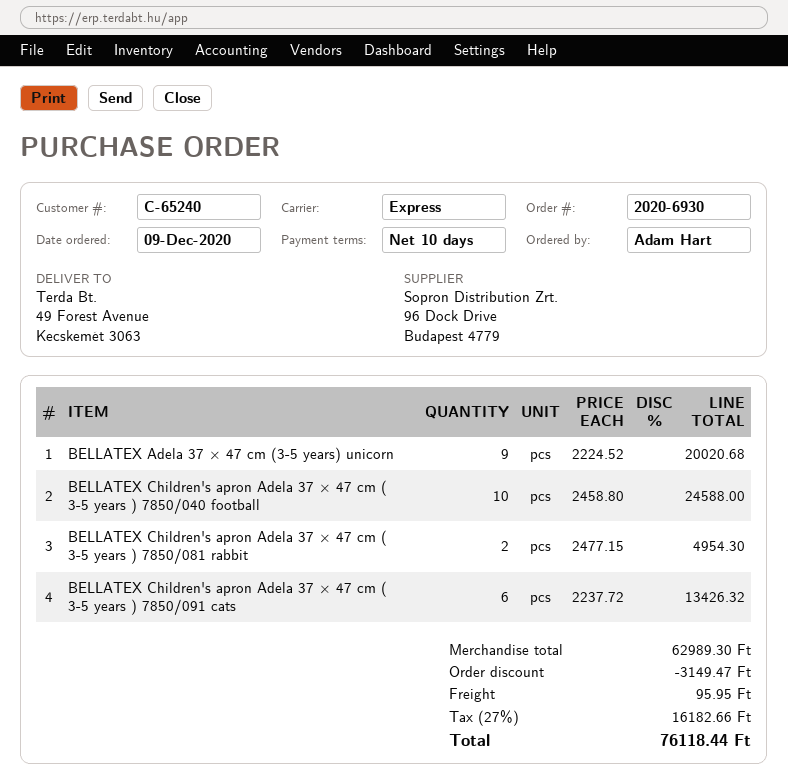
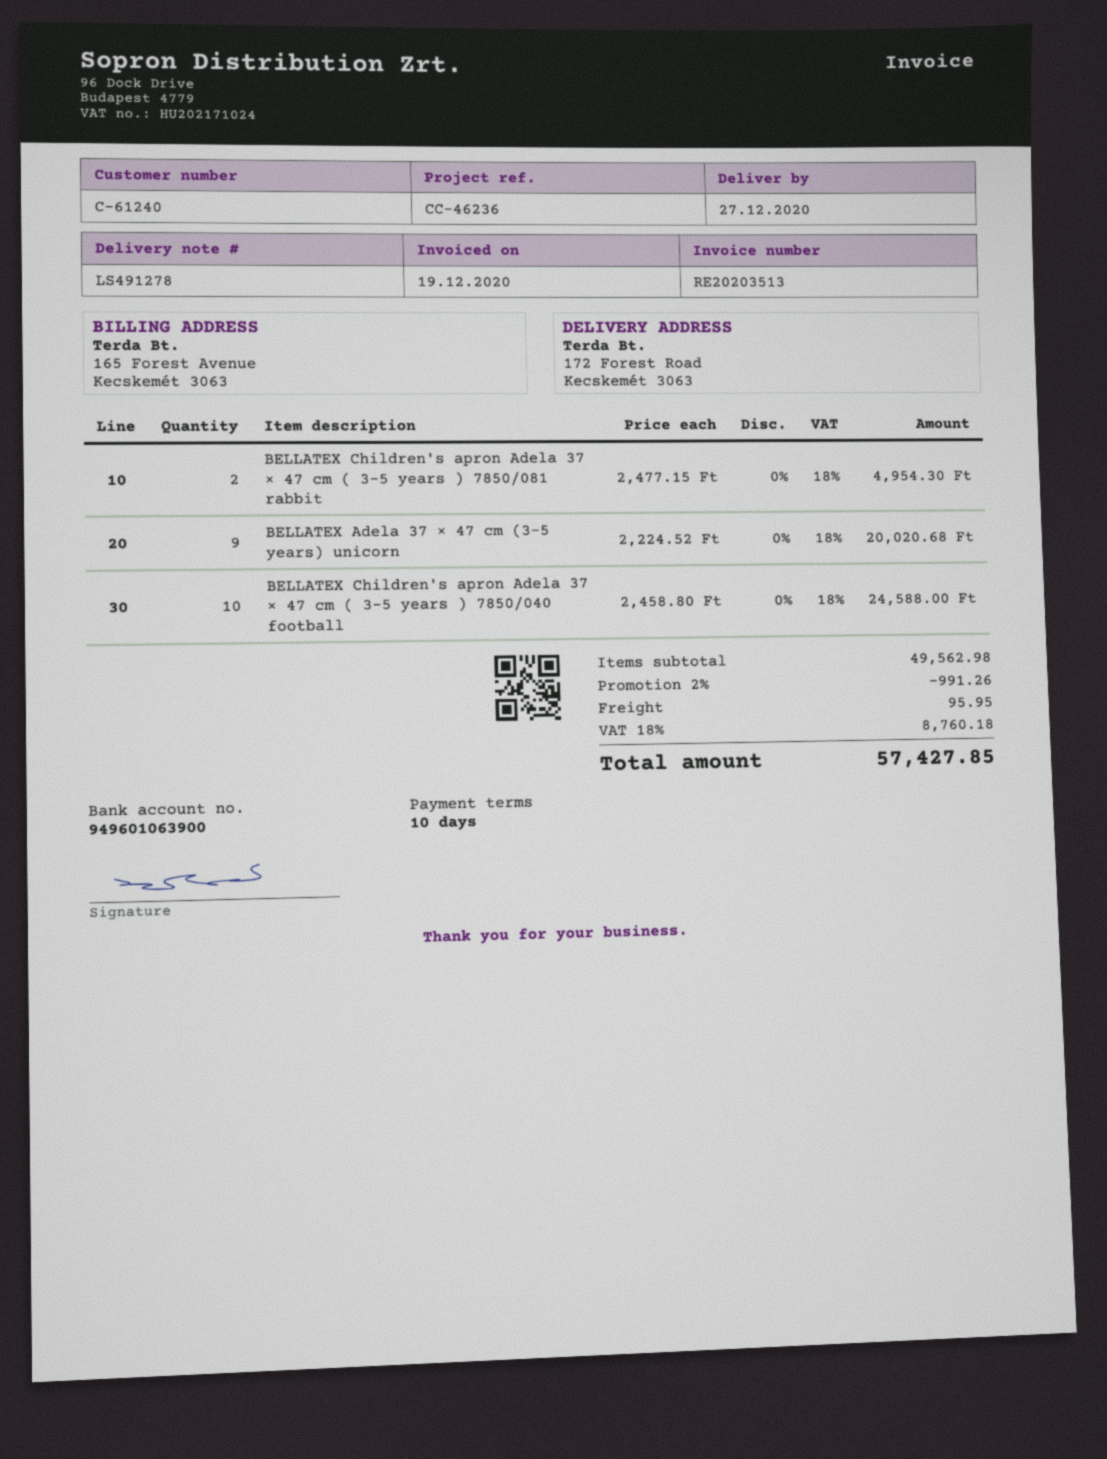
customer number: C-65240 -> C-61240
ship to: 49 Forest Avenue, Kecskemét 3063 -> 172 Forest Road, Kecskemét 3063
BELLATEX Children's apron Adela 37 × 47 cm ( 3-5 years ) 7850/091 cats: 6 x 2237.72 = 13426.32 -> none
subtotal: 62989.30 -> 49562.98
discount: 3149.47 -> 991.26
tax: 27% = 16182.66 -> 18% = 8760.18
total: 76118.44 -> 57427.85

